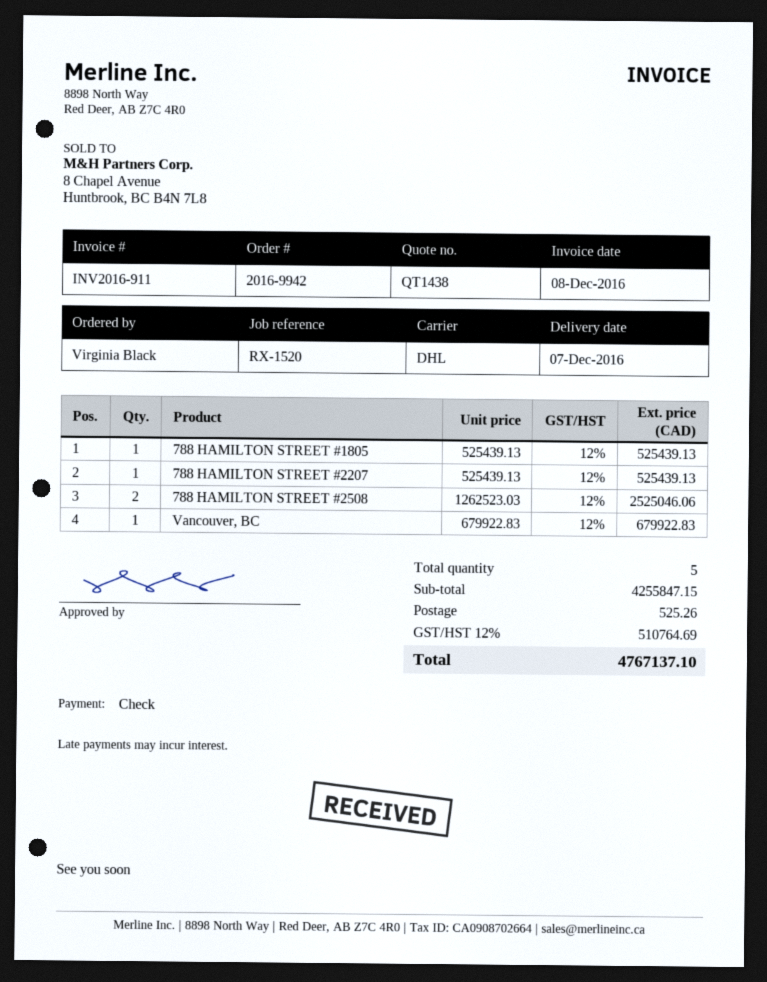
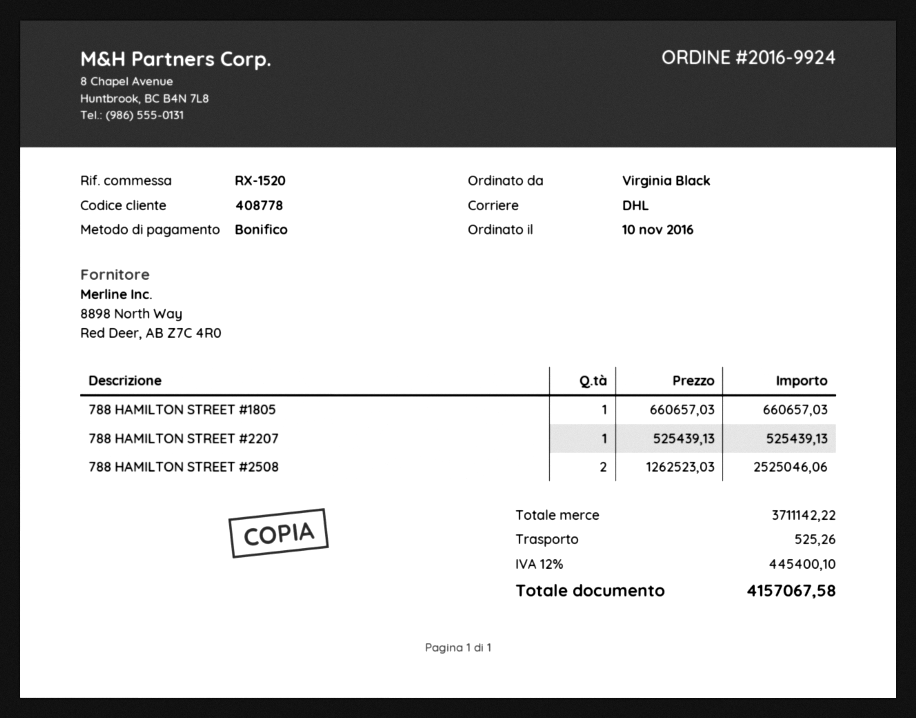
order number: 2016-9942 -> 2016-9924
payment method: cheque -> bank transfer
788 HAMILTON STREET #1805: 1 x 525439.13 = 525439.13 -> 1 x 660657.03 = 660657.03
Vancouver, BC: 1 x 679922.83 = 679922.83 -> none
subtotal: 4255847.15 -> 3711142.22
tax: 12% = 510764.69 -> 12% = 445400.10
total: 4767137.10 -> 4157067.58

